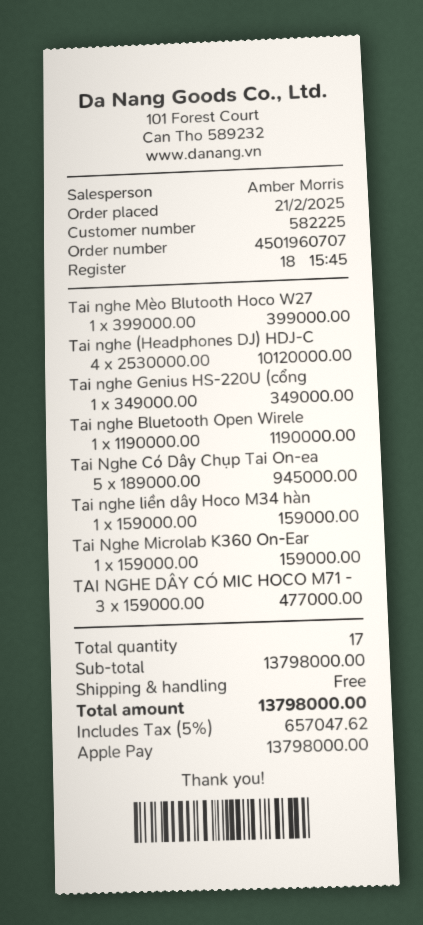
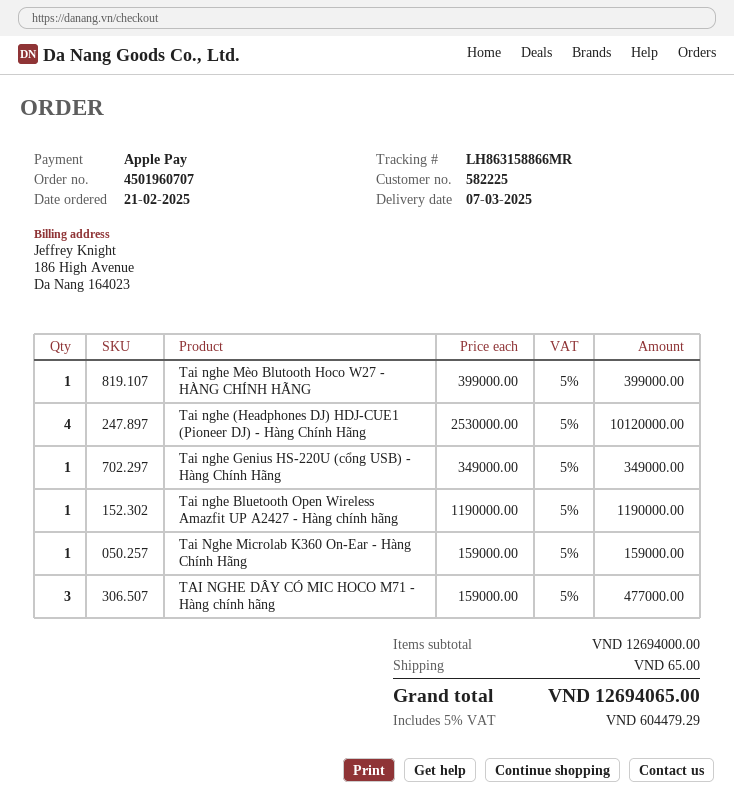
Tai Nghe Có Dây Chụp Tai On-ea: 5 x 189000.00 = 945000.00 -> none
Tai nghe liền dây Hoco M34 hàn: 1 x 159000.00 = 159000.00 -> none
subtotal: 13798000.00 -> 12694000.00
shipping: 0.00 -> 65.00
tax: 5% = 657047.62 -> 5% = 604479.29
total: 13798000.00 -> 12694065.00

